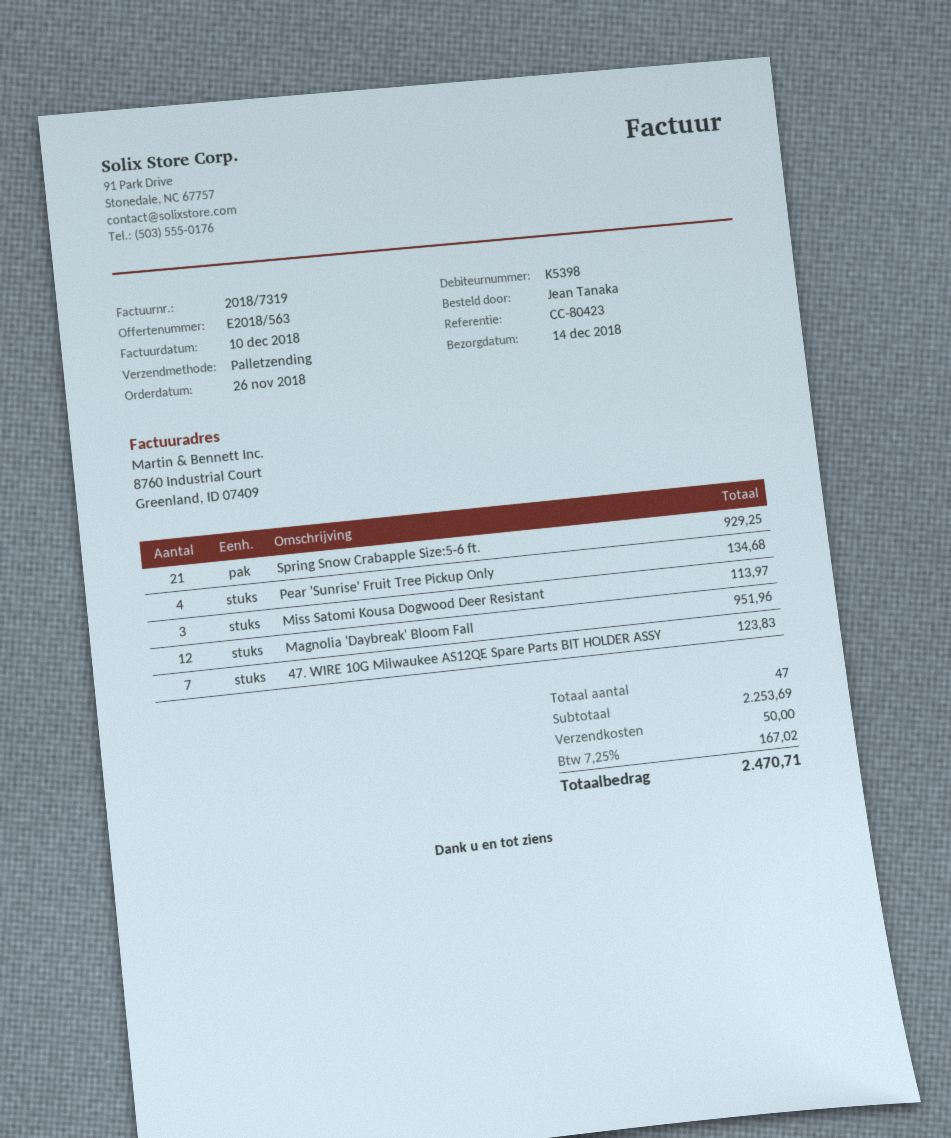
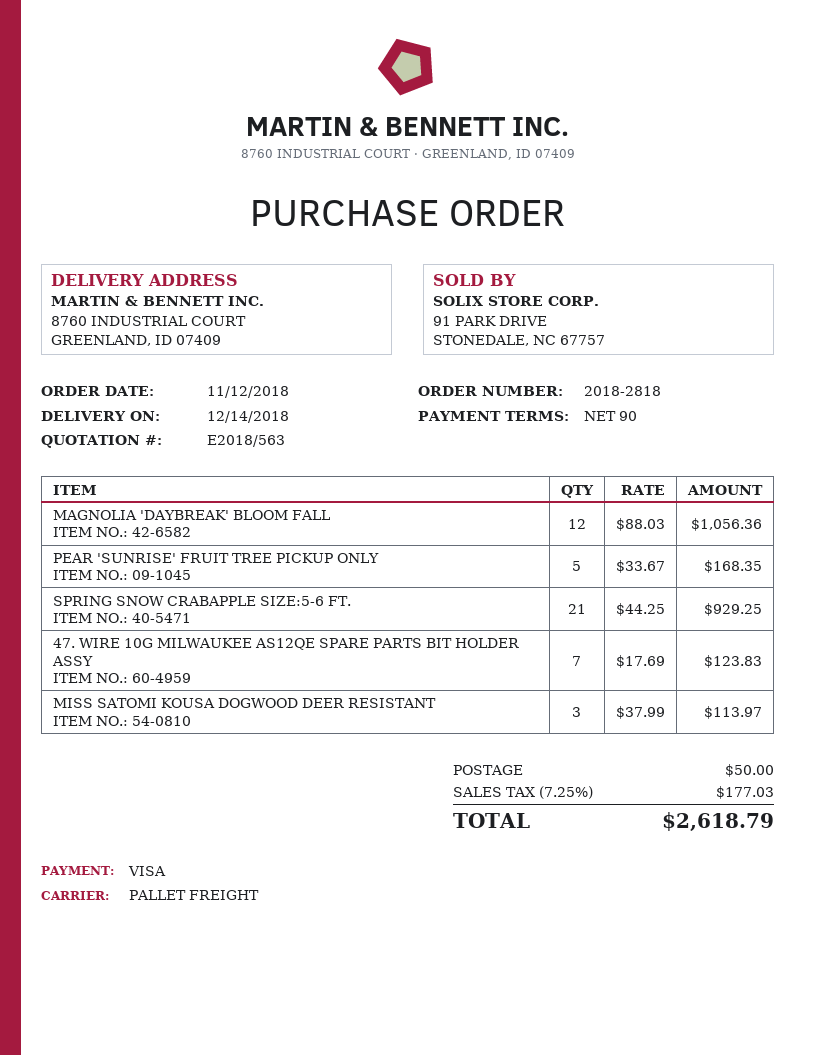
order date: 2018-11-26 -> 2018-11-12
Pear 'Sunrise' Fruit Tree Pickup Only: 4 for 134.68 -> 5 for 168.35
Magnolia 'Daybreak' Bloom Fall: 12 for 951.96 -> 12 for 1056.36
tax: 7.25% = 167.02 -> 7.25% = 177.03
total: 2470.71 -> 2618.79

